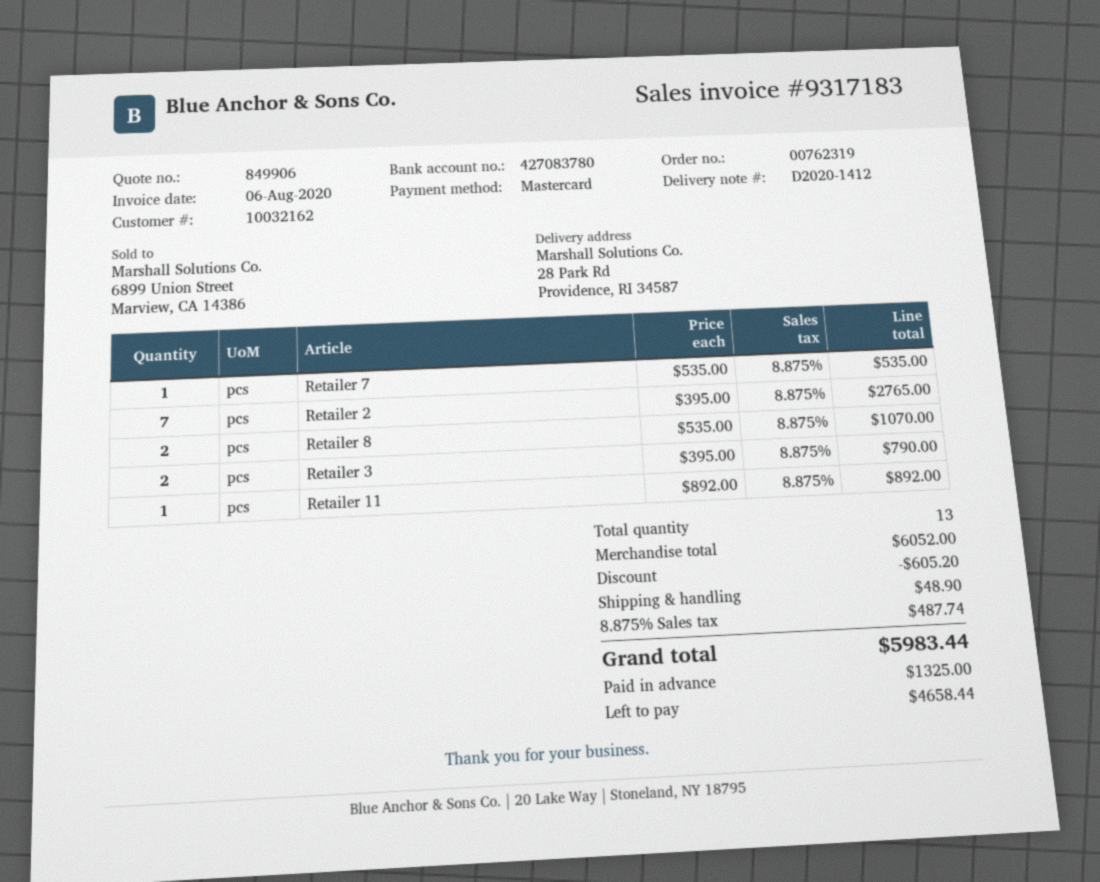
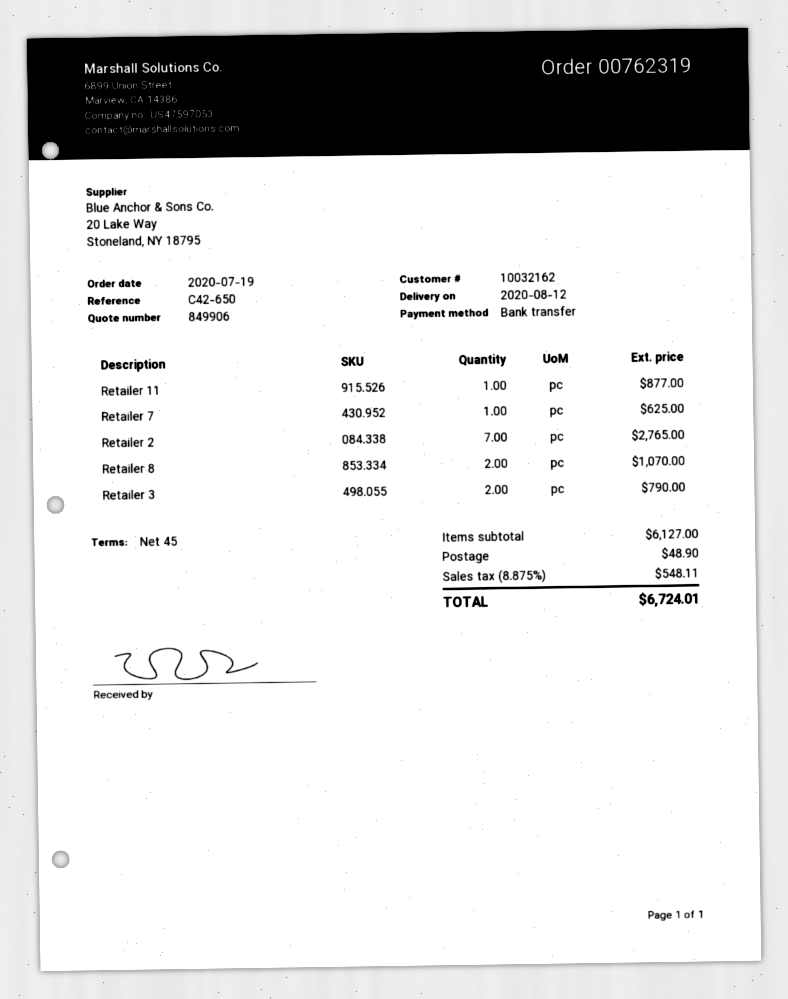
payment method: Mastercard -> bank transfer
Retailer 7: 1 for 535.00 -> 1 for 625.00
Retailer 11: 1 for 892.00 -> 1 for 877.00
subtotal: 6052.00 -> 6127.00
discount: 605.20 -> none
tax: 8.875% = 487.74 -> 8.875% = 548.11
total: 5983.44 -> 6724.01

